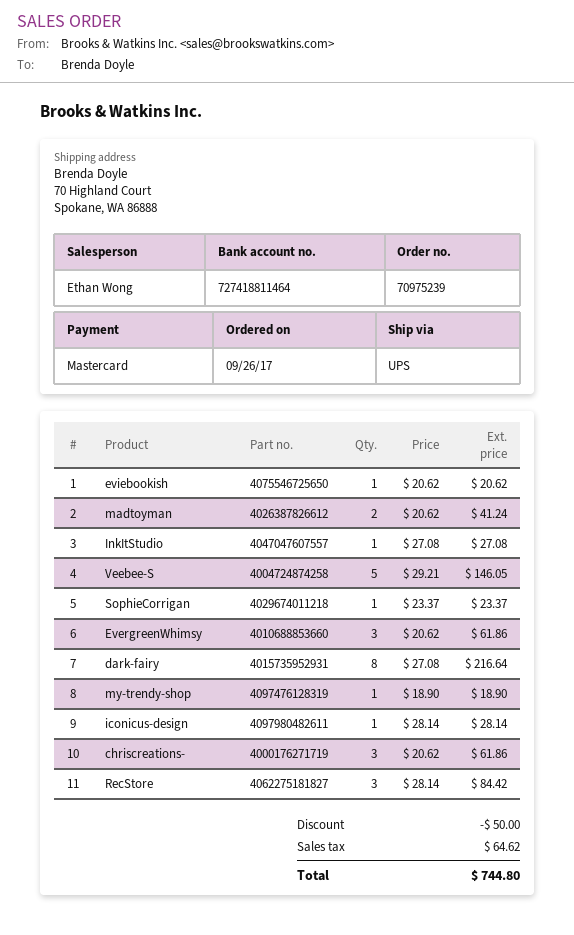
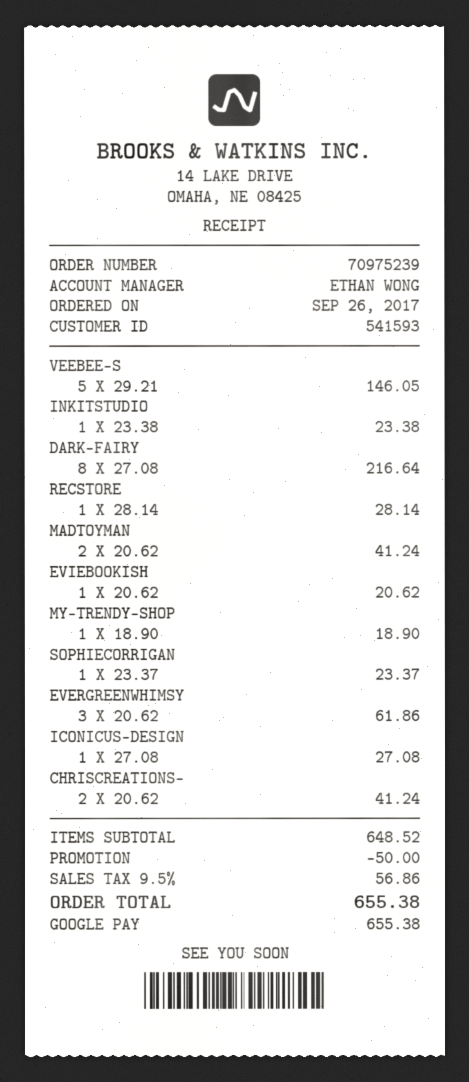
payment method: Mastercard -> Google Pay
InkItStudio: 1 x 27.08 = 27.08 -> 1 x 23.38 = 23.38
iconicus-design: 1 x 28.14 = 28.14 -> 1 x 27.08 = 27.08
chriscreations-: 3 x 20.62 = 61.86 -> 2 x 20.62 = 41.24
RecStore: 3 x 28.14 = 84.42 -> 1 x 28.14 = 28.14
tax: 64.62 -> 56.86
total: 744.80 -> 655.38

